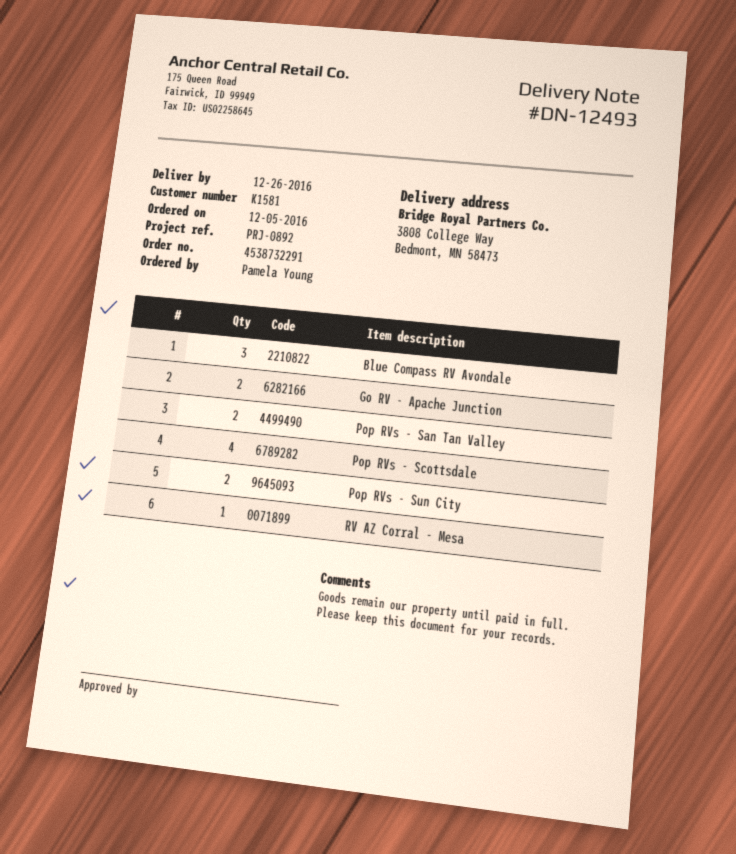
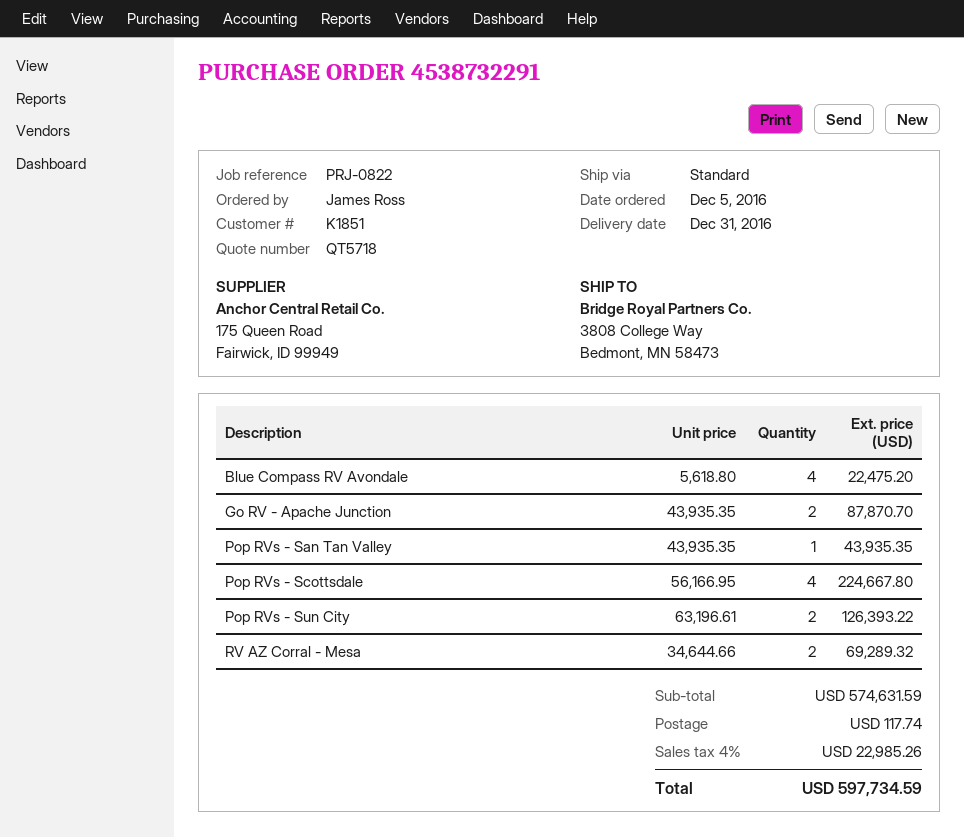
delivery date: 2016-12-26 -> 2016-12-31
customer number: K1581 -> K1851
reference: PRJ-0892 -> PRJ-0822
ordered by: Pamela Young -> James Ross
Blue Compass RV Avondale: 3 -> 4
Pop RVs - San Tan Valley: 2 -> 1
RV AZ Corral - Mesa: 1 -> 2

